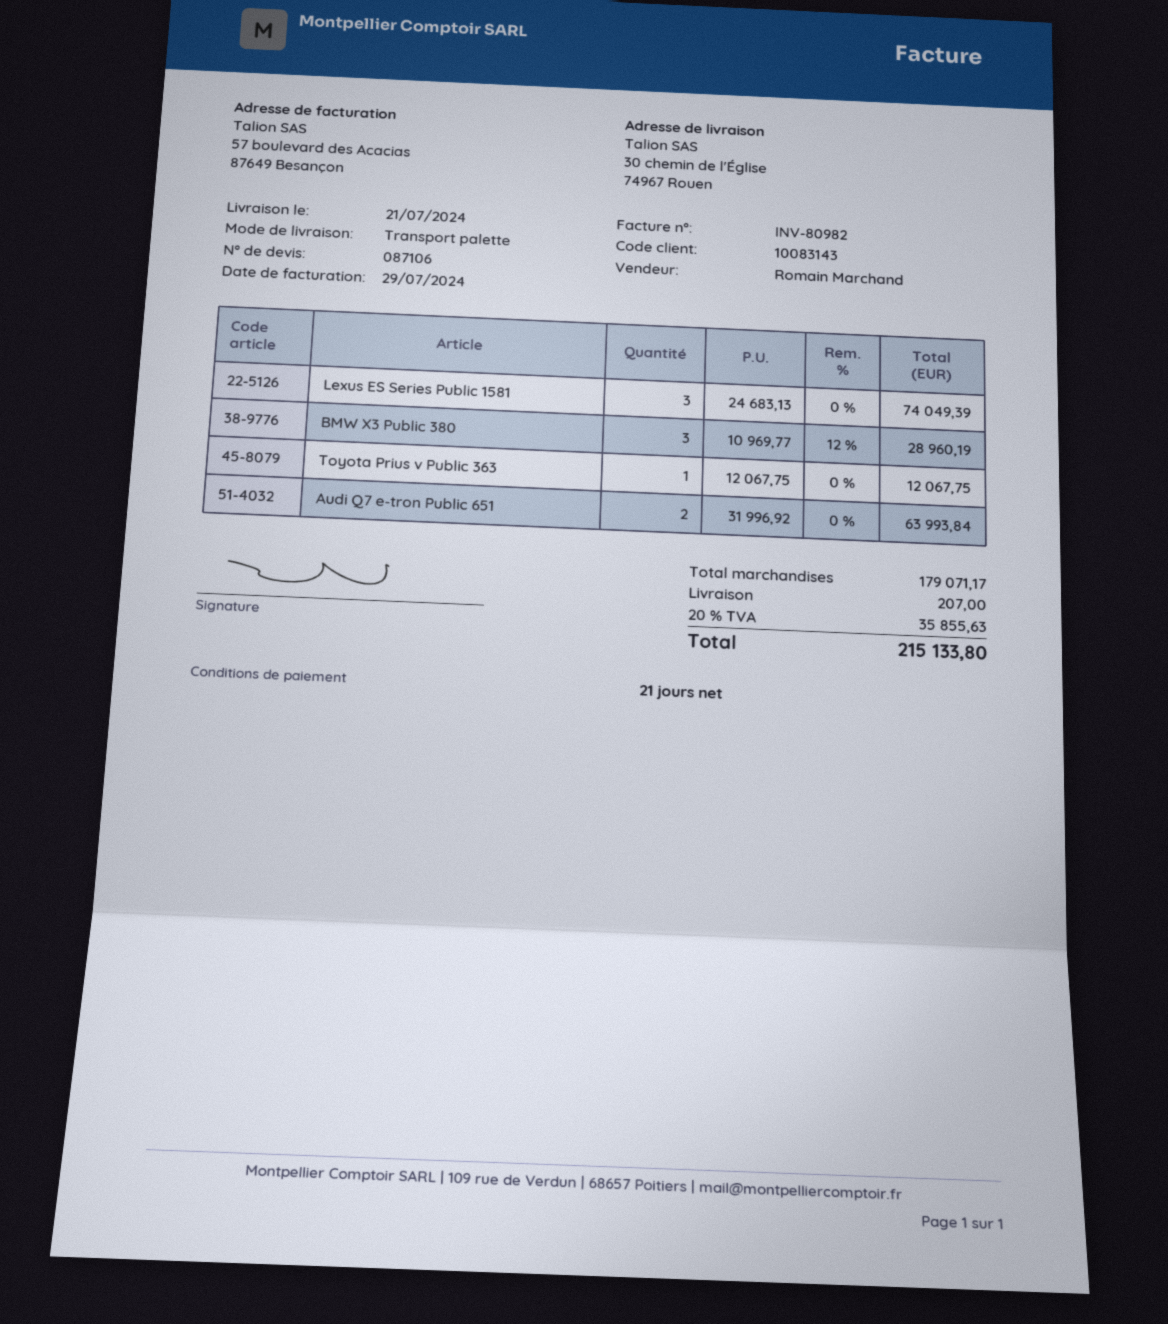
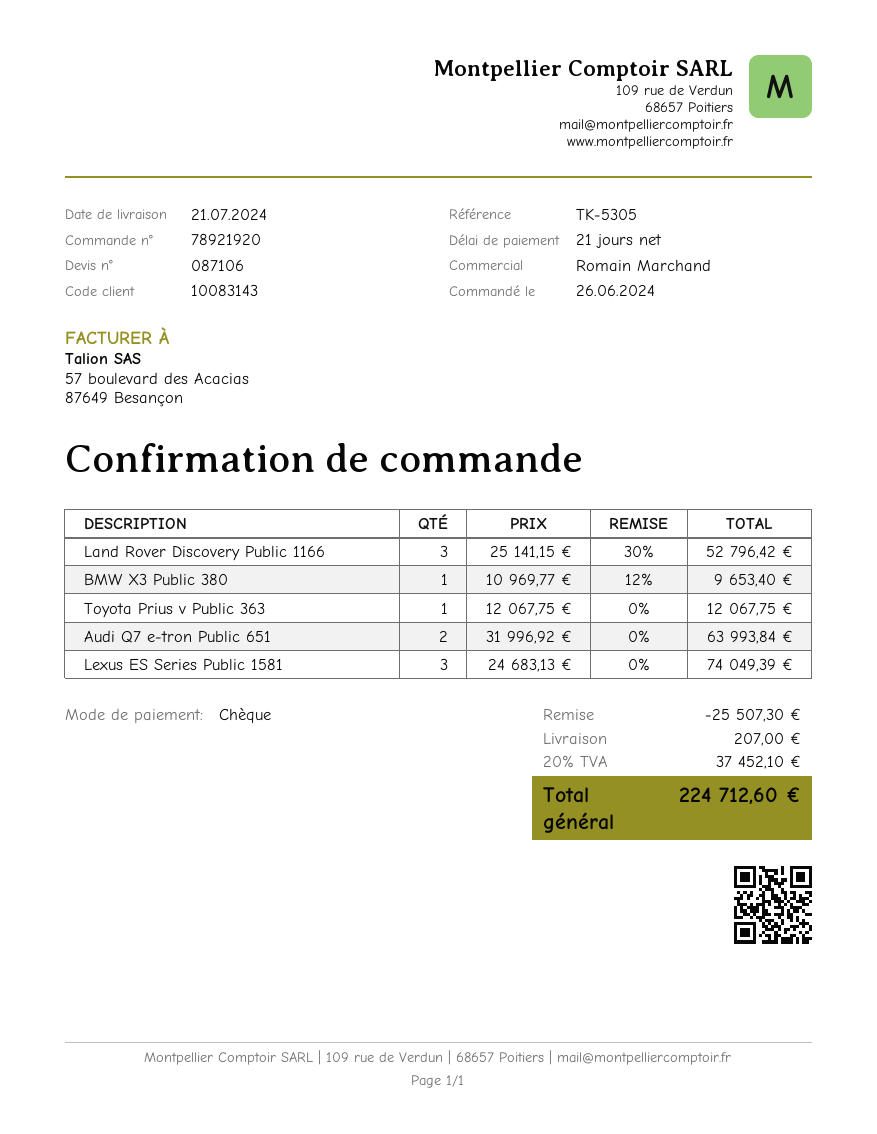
BMW X3 Public 380: 3 x 10969.77 - 12% = 28960.19 -> 1 x 10969.77 - 12% = 9653.40
Land Rover Discovery Public 1166: none -> 3 x 25141.15 - 30% = 52796.42
discount: none -> 25507.30
tax: 20% = 35855.63 -> 20% = 37452.10
total: 215133.80 -> 224712.60

